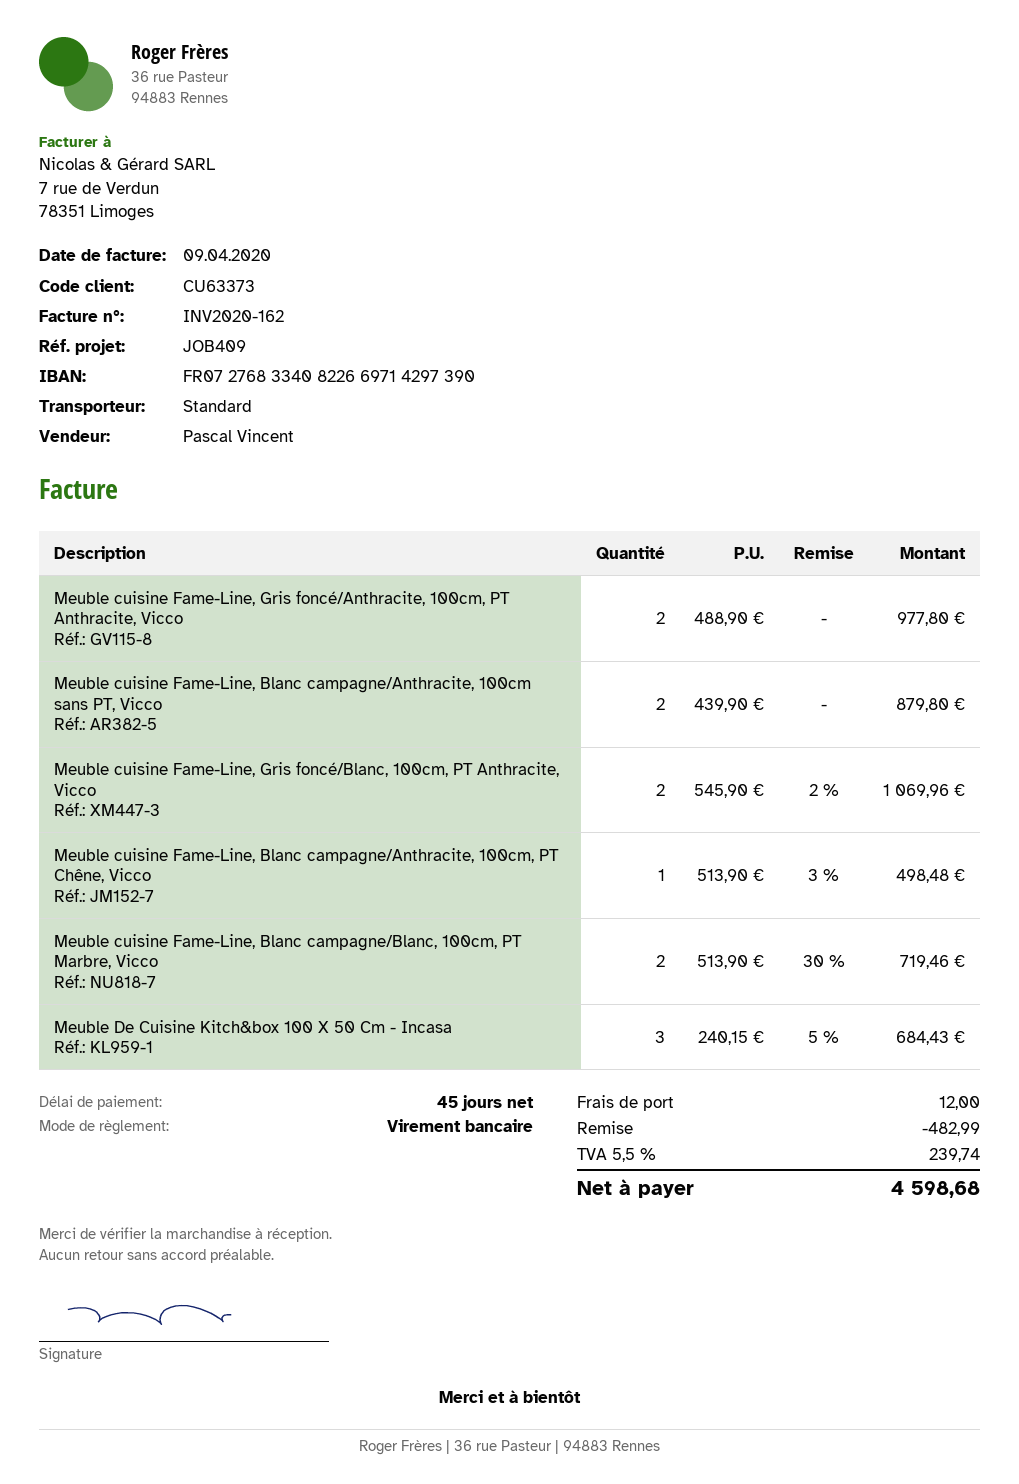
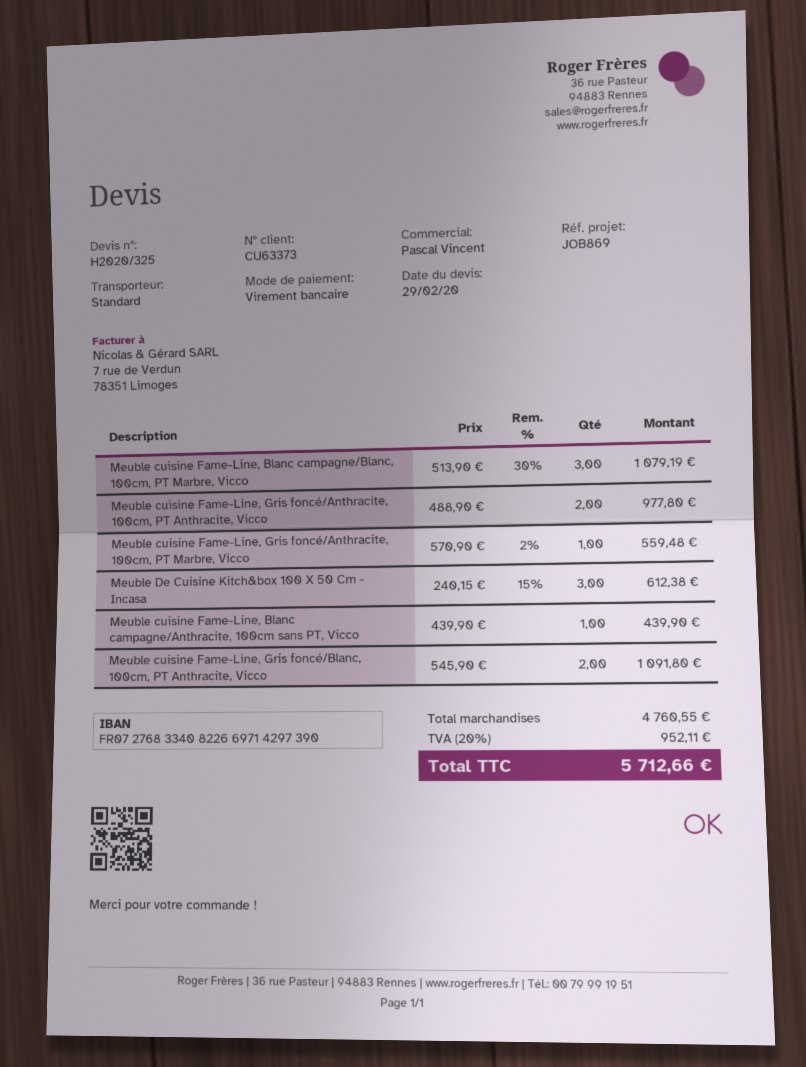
reference: JOB409 -> JOB869
Meuble cuisine Fame-Line, Blanc campagne/Anthracite, 100cm sans PT, Vicco: 2 x 439.90 = 879.80 -> 1 x 439.90 = 439.90
Meuble cuisine Fame-Line, Gris foncé/Blanc, 100cm, PT Anthracite, Vicco: 2 x 545.90 - 2% = 1069.96 -> 2 x 545.90 = 1091.80
Meuble cuisine Fame-Line, Blanc campagne/Anthracite, 100cm, PT Chêne, Vicco: 1 x 513.90 - 3% = 498.48 -> none
Meuble cuisine Fame-Line, Blanc campagne/Blanc, 100cm, PT Marbre, Vicco: 2 x 513.90 - 30% = 719.46 -> 3 x 513.90 - 30% = 1079.19
Meuble De Cuisine Kitch&box 100 X 50 Cm - Incasa: 3 x 240.15 - 5% = 684.43 -> 3 x 240.15 - 15% = 612.38
Meuble cuisine Fame-Line, Gris foncé/Anthracite, 100cm, PT Marbre, Vicco: none -> 1 x 570.90 - 2% = 559.48
discount: 482.99 -> none
shipping: 12.00 -> none
tax: 5.5% = 239.74 -> 20% = 952.11
total: 4598.68 -> 5712.66

